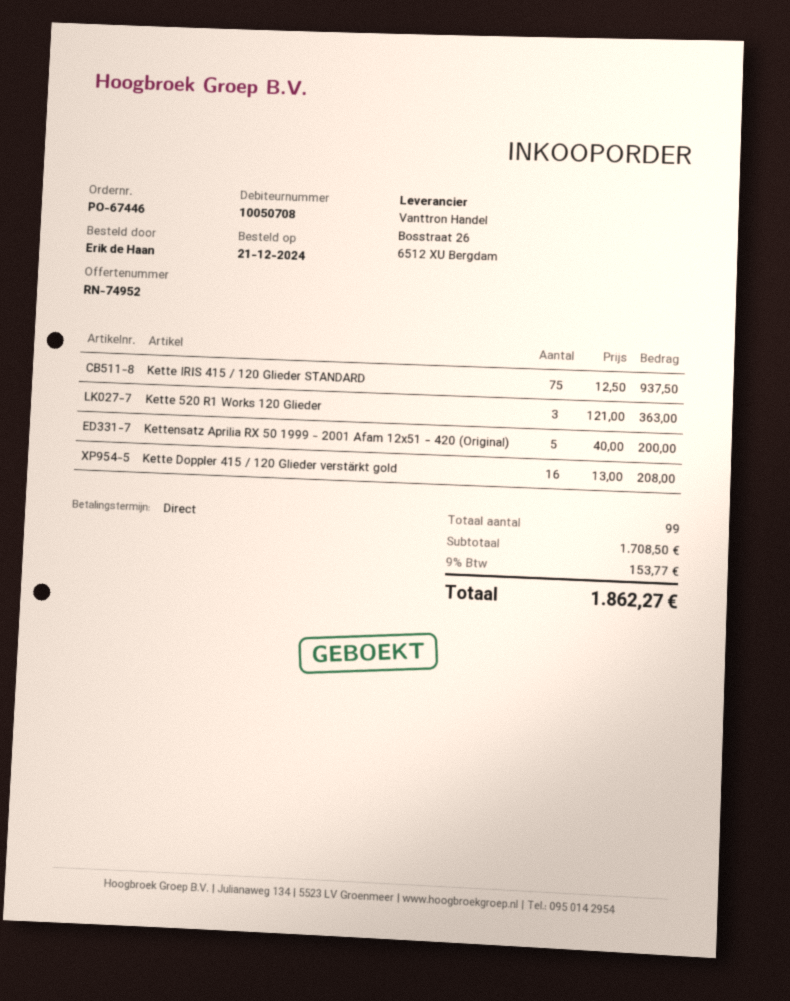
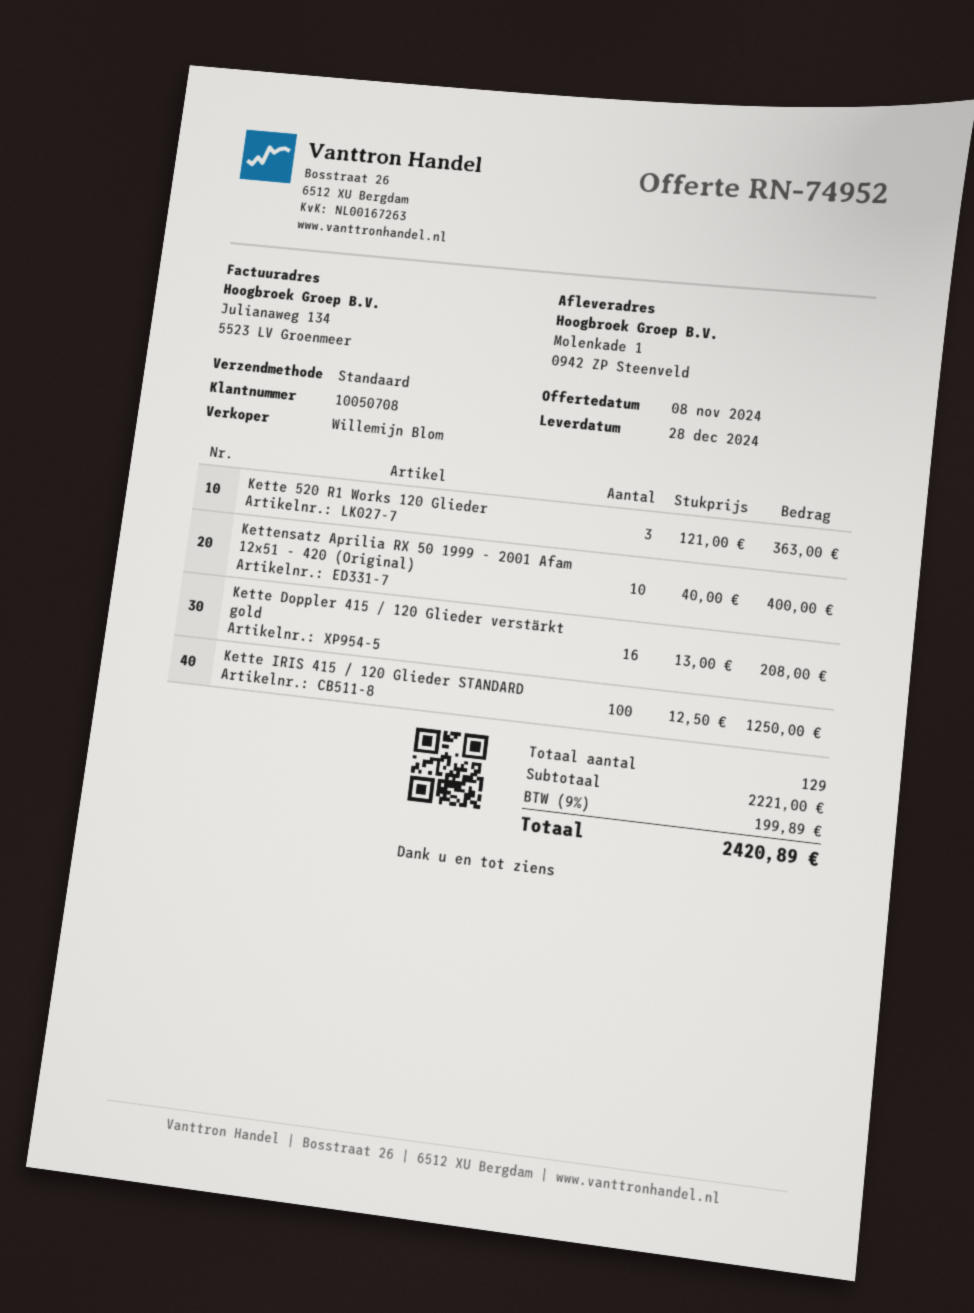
Kette IRIS 415 / 120 Glieder STANDARD: 75 x 12.50 = 937.50 -> 100 x 12.50 = 1250.00
Kettensatz Aprilia RX 50 1999 - 2001 Afam 12x51 - 420 (Original): 5 x 40.00 = 200.00 -> 10 x 40.00 = 400.00
total quantity: 99 -> 129
subtotal: 1708.50 -> 2221.00
tax: 9% = 153.77 -> 9% = 199.89
total: 1862.27 -> 2420.89

